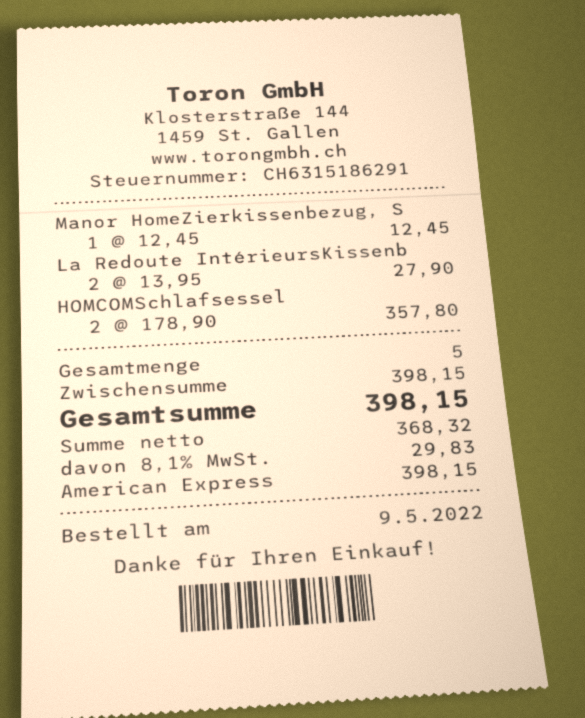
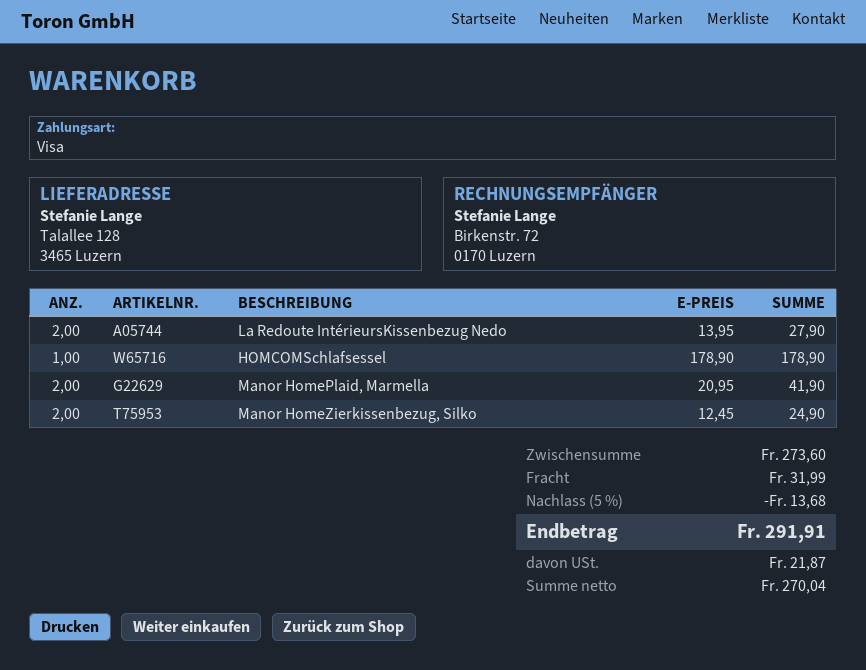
payment method: American Express -> Visa
Manor HomeZierkissenbezug, S: 1 x 12.45 = 12.45 -> 2 x 12.45 = 24.90
HOMCOMSchlafsessel: 2 x 178.90 = 357.80 -> 1 x 178.90 = 178.90
Manor HomePlaid, Marmella: none -> 2 x 20.95 = 41.90
subtotal: 398.15 -> 273.60
discount: none -> 5% = 13.68
shipping: none -> 31.99
net: 368.32 -> 270.04
tax: 29.83 -> 21.87
total: 398.15 -> 291.91

